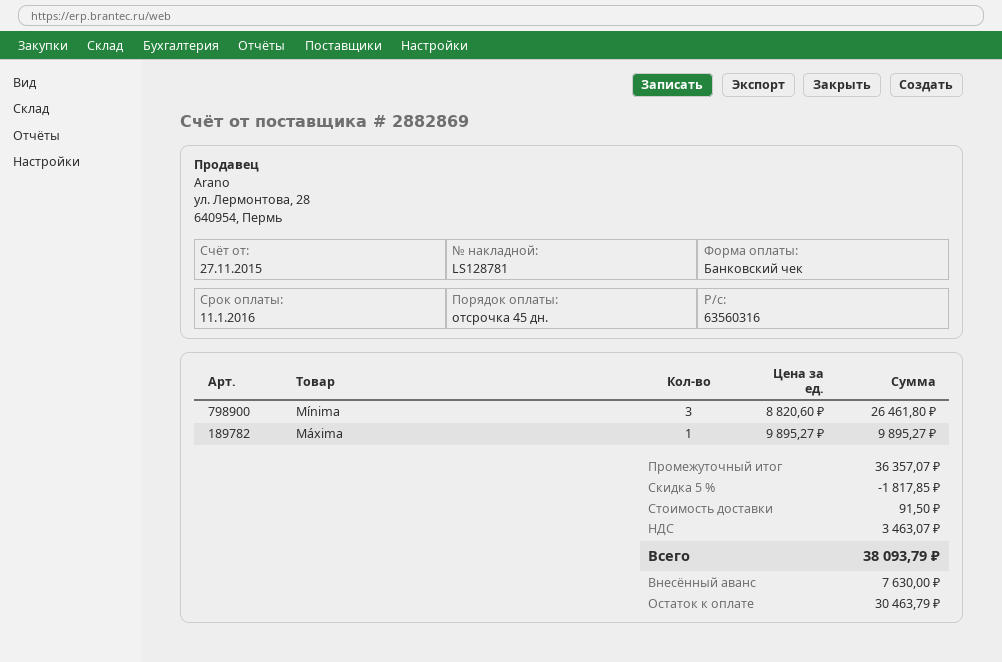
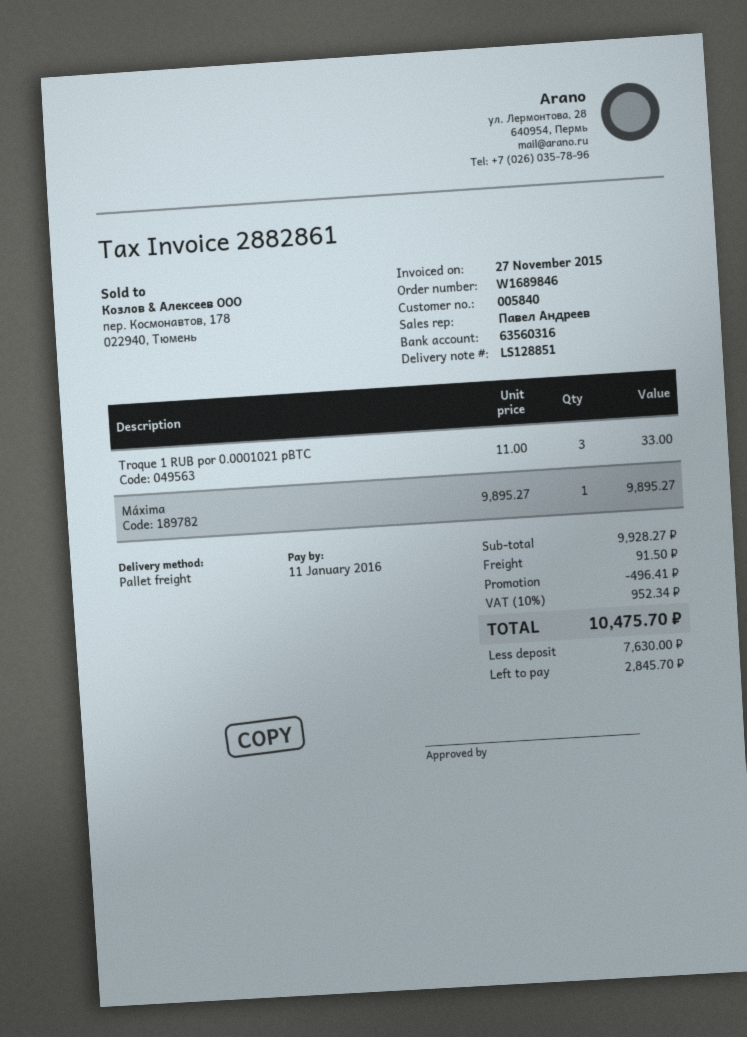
delivery note number: LS128781 -> LS128851
invoice number: 2882869 -> 2882861
Mínima: 3 x 8820.60 = 26461.80 -> none
Troque 1 RUB por 0.0001021 pBTC: none -> 3 x 11.00 = 33.00
subtotal: 36357.07 -> 9928.27
discount: 1817.85 -> 496.41
tax: 3463.07 -> 952.34
total: 38093.79 -> 10475.70
balance: 30463.79 -> 2845.70

